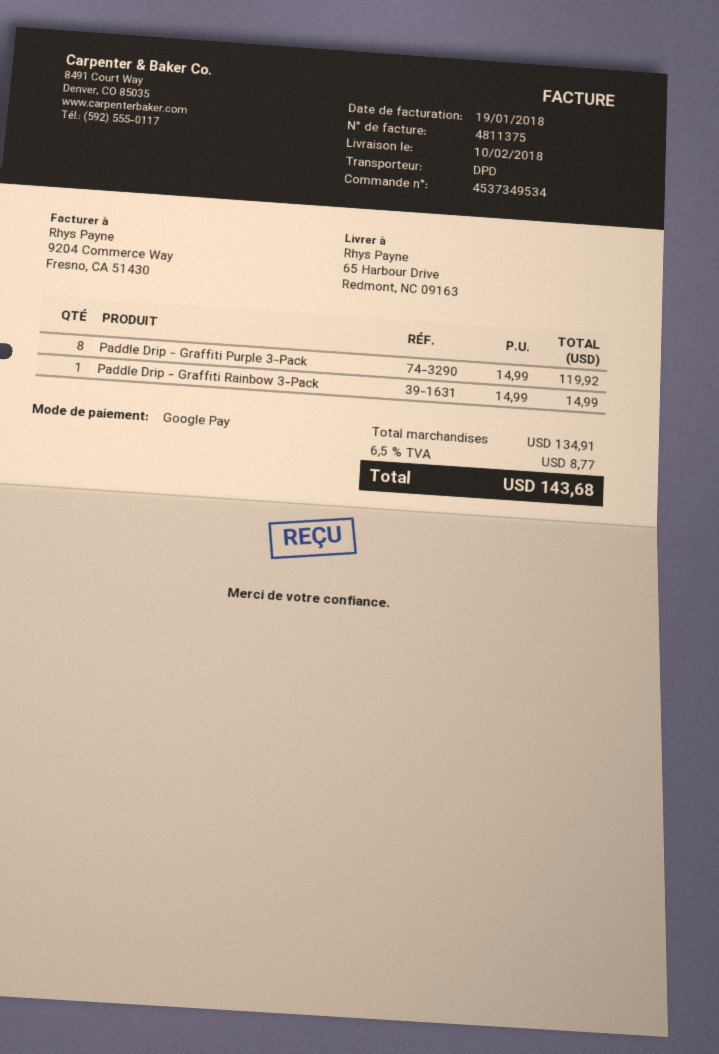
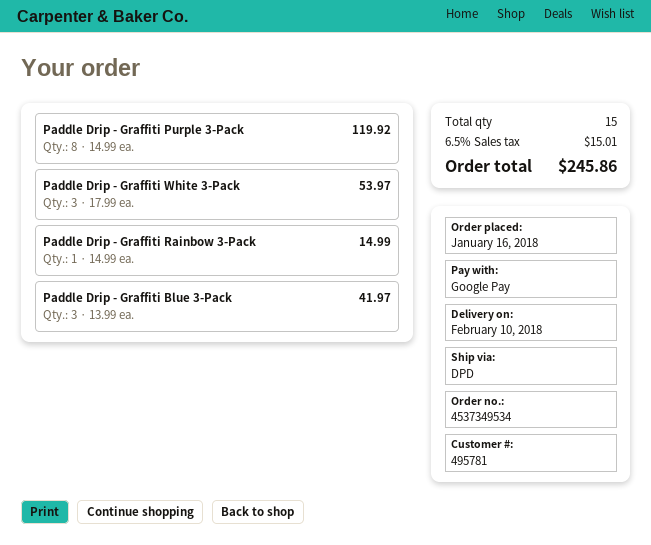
Paddle Drip - Graffiti White 3-Pack: none -> 3 x 17.99 = 53.97
Paddle Drip - Graffiti Blue 3-Pack: none -> 3 x 13.99 = 41.97
tax: 6.5% = 8.77 -> 6.5% = 15.01
total: 143.68 -> 245.86

